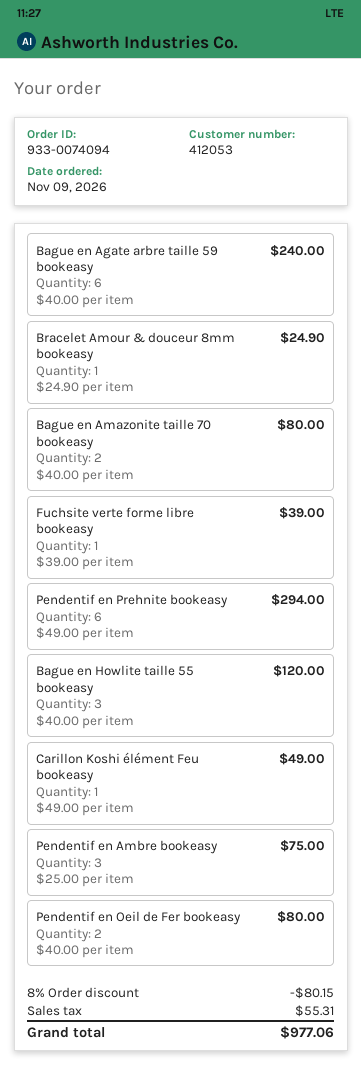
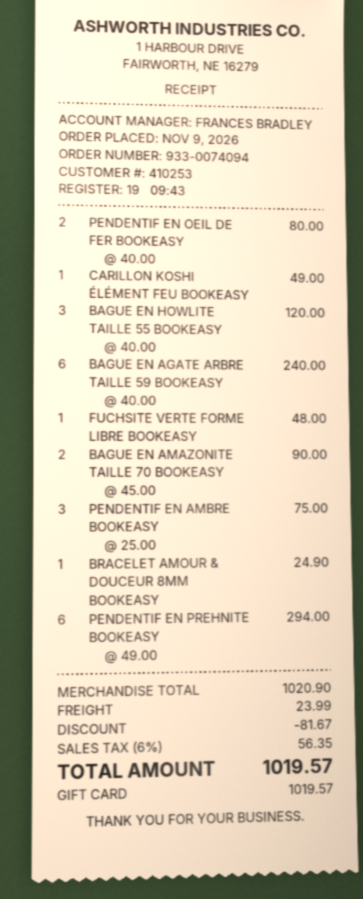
customer number: 412053 -> 410253
Bague en Amazonite taille 70 bookeasy: 2 x 40.00 = 80.00 -> 2 x 45.00 = 90.00
Fuchsite verte forme libre bookeasy: 1 x 39.00 = 39.00 -> 1 x 48.00 = 48.00
discount: 80.15 -> 81.67
shipping: none -> 23.99
tax: 55.31 -> 56.35
total: 977.06 -> 1019.57

